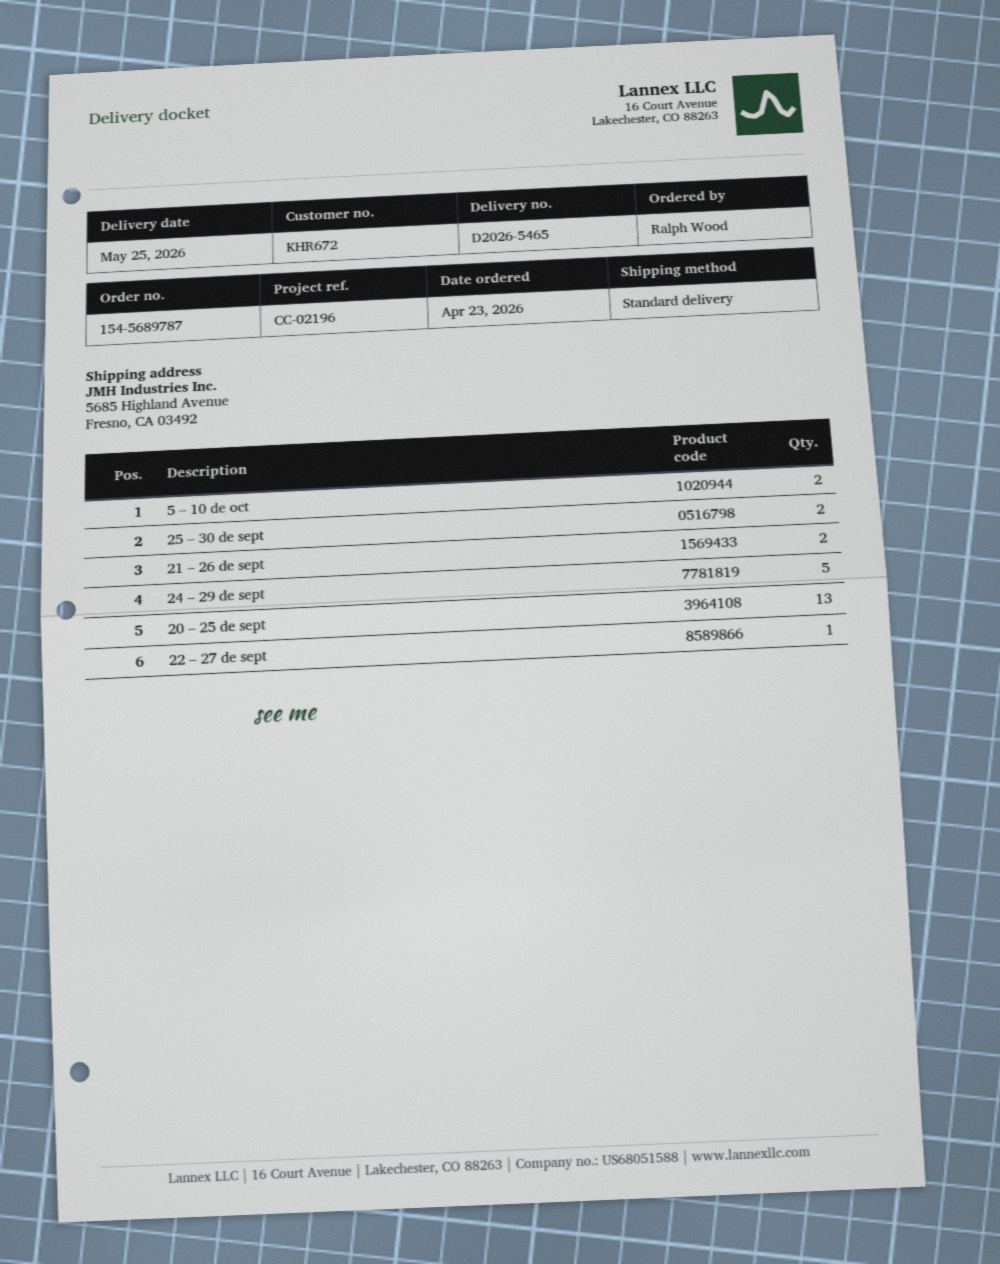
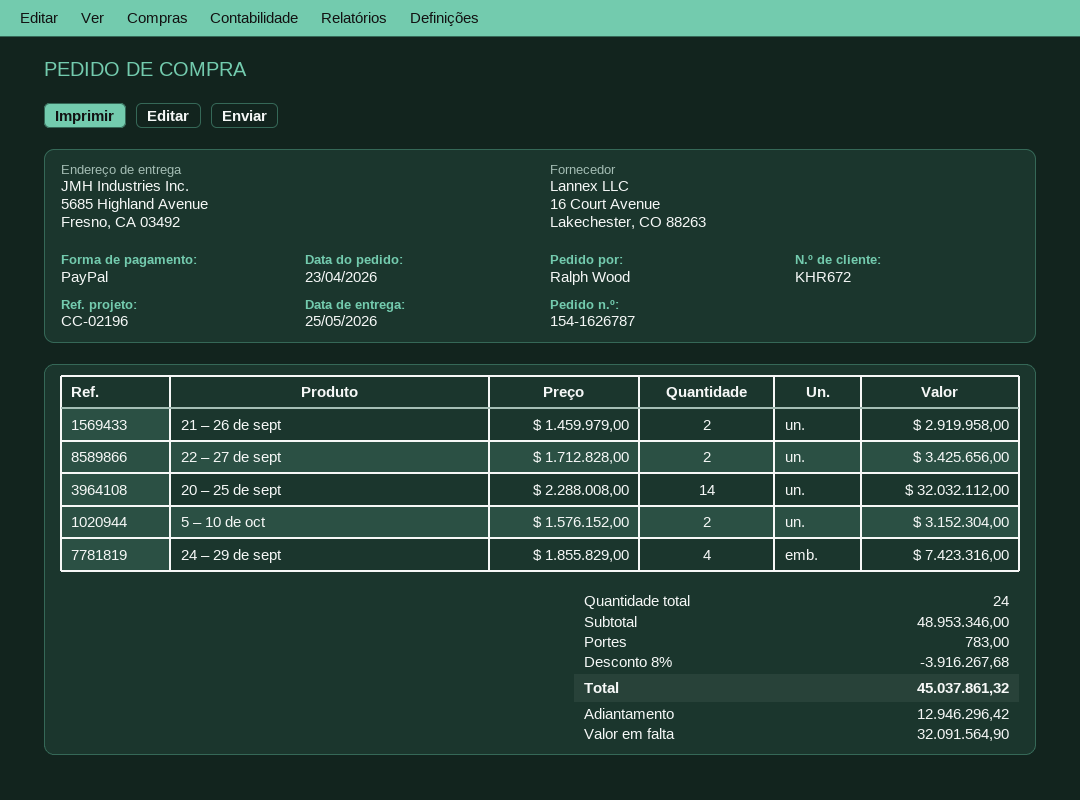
order number: 154-5689787 -> 154-1626787
25 – 30 de sept: 2 -> none
24 – 29 de sept: 5 -> 4
20 – 25 de sept: 13 -> 14
22 – 27 de sept: 1 -> 2

